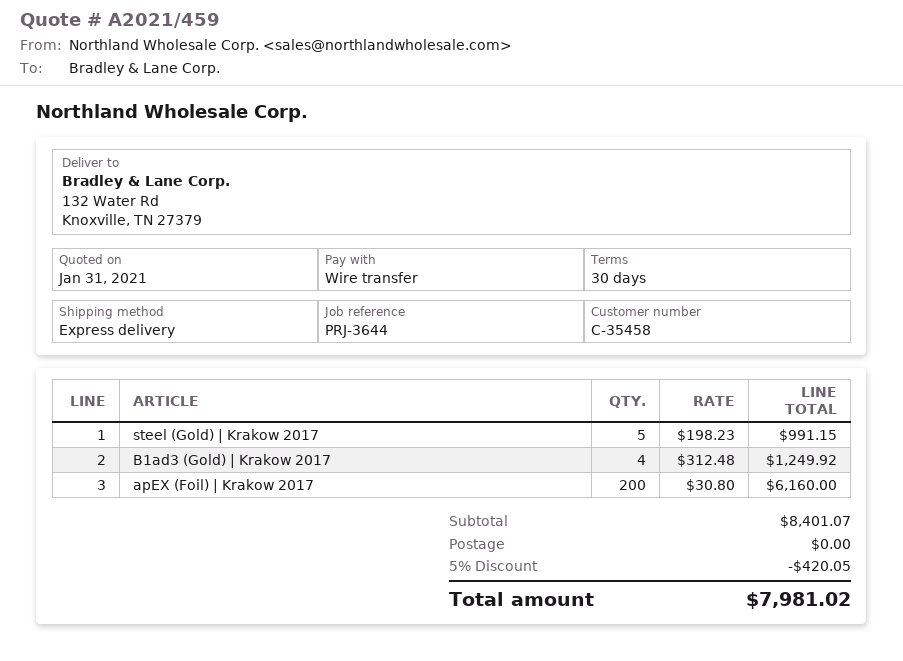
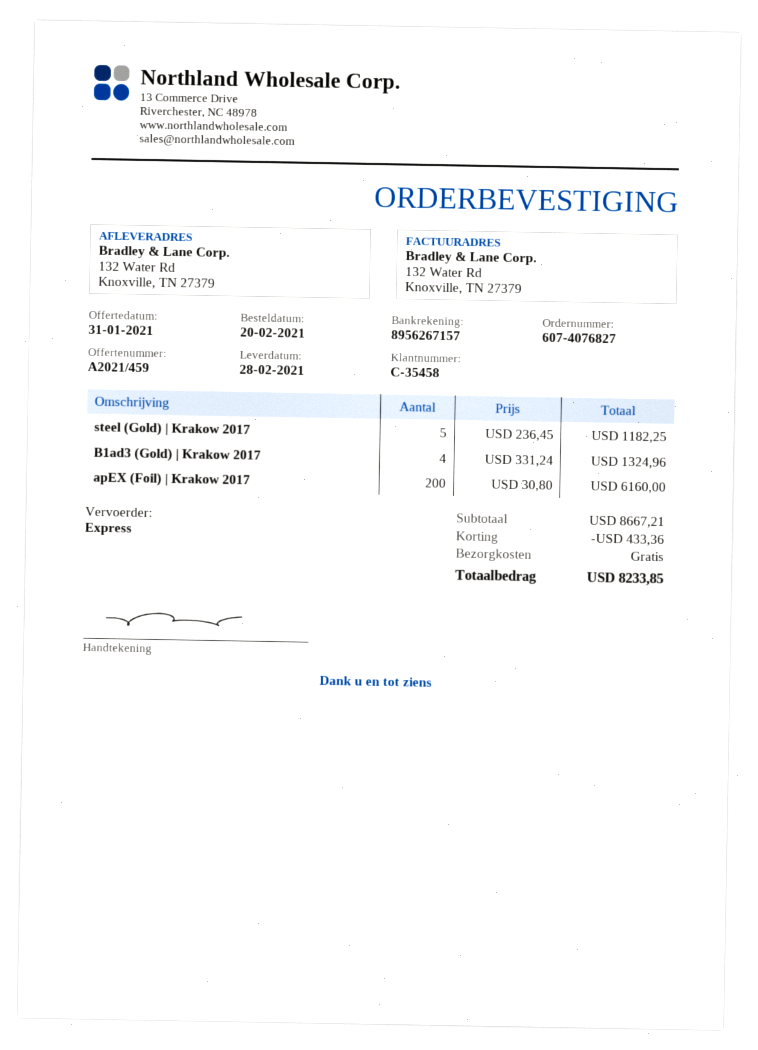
steel (Gold) | Krakow 2017: 5 x 198.23 = 991.15 -> 5 x 236.45 = 1182.25
B1ad3 (Gold) | Krakow 2017: 4 x 312.48 = 1249.92 -> 4 x 331.24 = 1324.96
subtotal: 8401.07 -> 8667.21
discount: 420.05 -> 433.36
total: 7981.02 -> 8233.85

